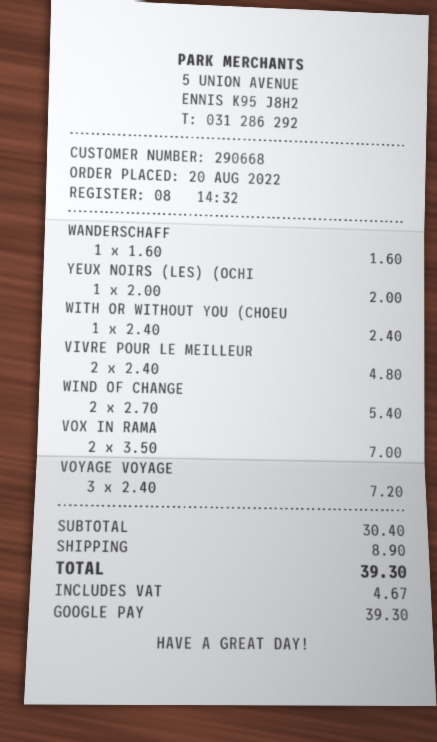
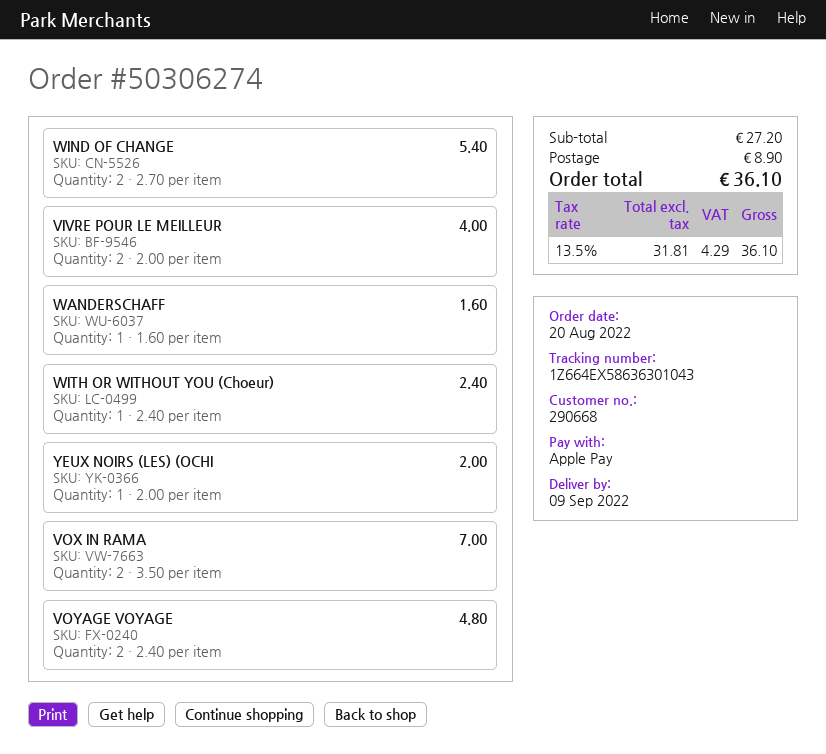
payment method: Google Pay -> Apple Pay
VIVRE POUR LE MEILLEUR: 2 x 2.40 = 4.80 -> 2 x 2.00 = 4.00
VOYAGE VOYAGE: 3 x 2.40 = 7.20 -> 2 x 2.40 = 4.80
subtotal: 30.40 -> 27.20
tax: 4.67 -> 4.29
total: 39.30 -> 36.10

